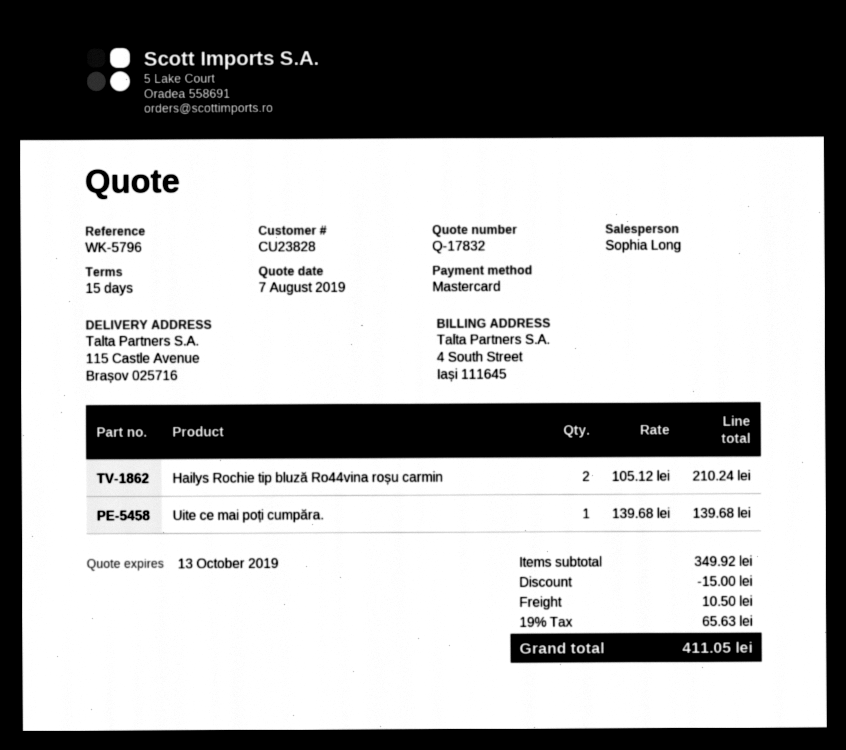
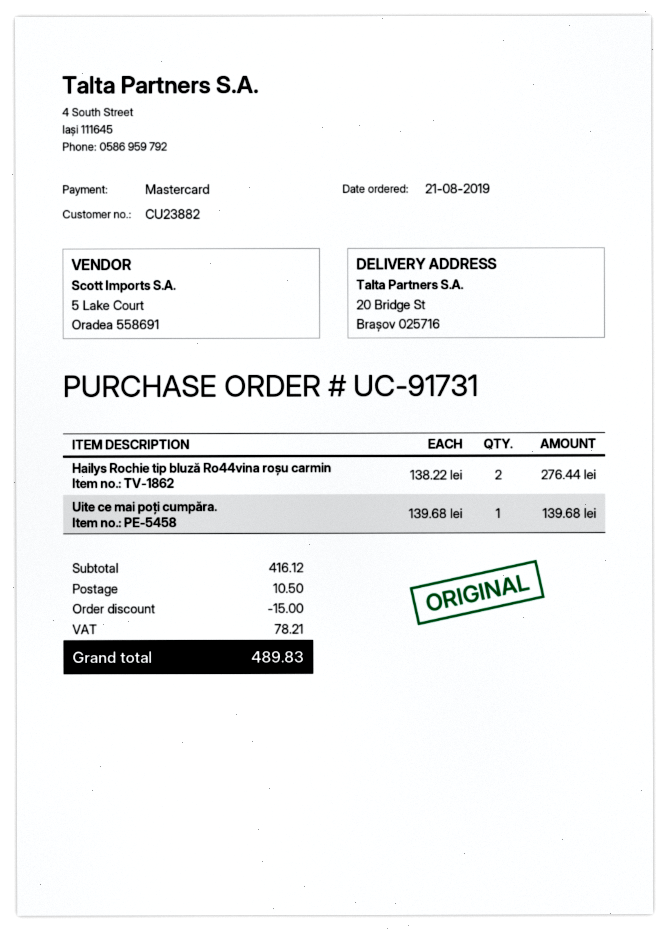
customer number: CU23828 -> CU23882
ship to: 115 Castle Avenue, Brașov 025716 -> 20 Bridge St, Brașov 025716
Hailys Rochie tip bluză Ro44vina roșu carmin: 2 x 105.12 = 210.24 -> 2 x 138.22 = 276.44
subtotal: 349.92 -> 416.12
tax: 65.63 -> 78.21
total: 411.05 -> 489.83

